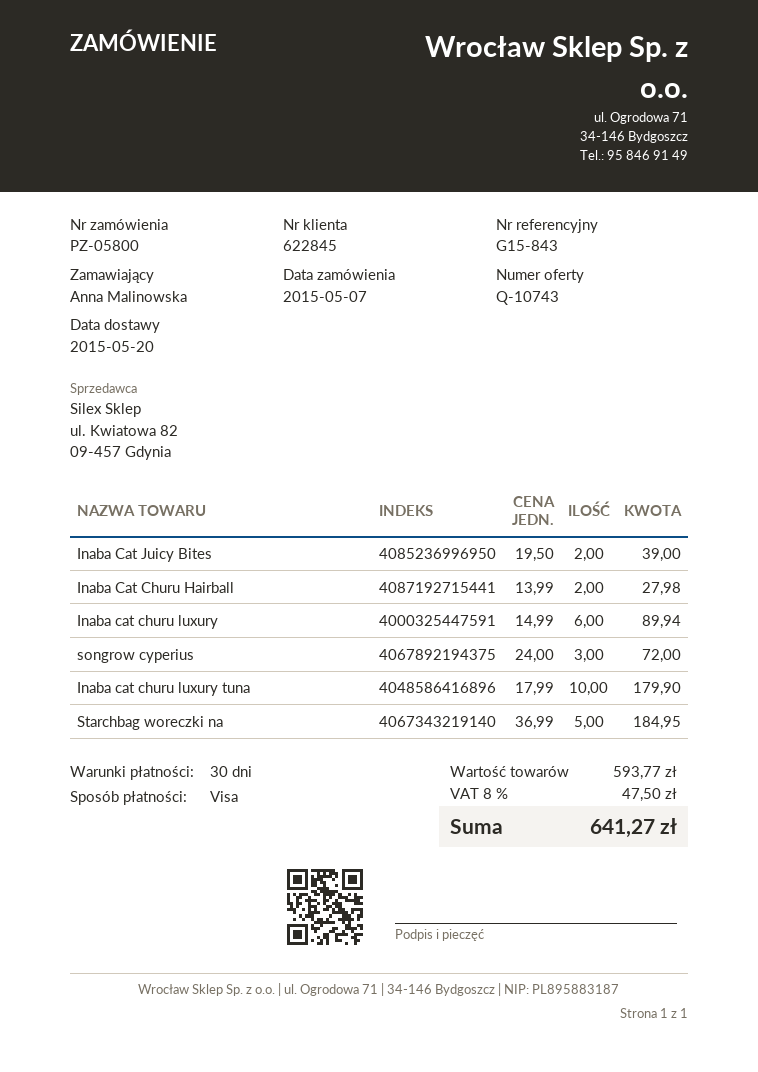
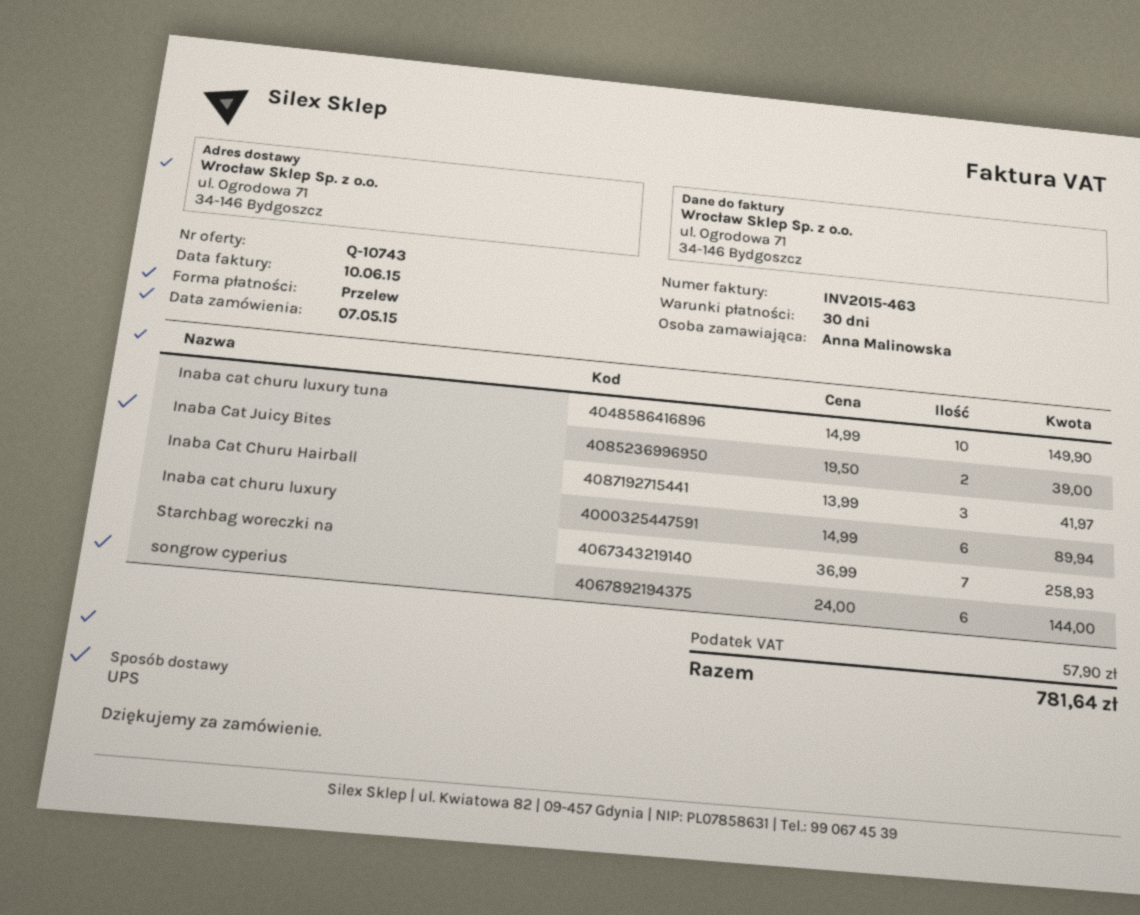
payment method: Visa -> bank transfer
Inaba Cat Churu Hairball: 2 x 13.99 = 27.98 -> 3 x 13.99 = 41.97
songrow cyperius: 3 x 24.00 = 72.00 -> 6 x 24.00 = 144.00
Inaba cat churu luxury tuna: 10 x 17.99 = 179.90 -> 10 x 14.99 = 149.90
Starchbag woreczki na: 5 x 36.99 = 184.95 -> 7 x 36.99 = 258.93
tax: 47.50 -> 57.90
total: 641.27 -> 781.64

